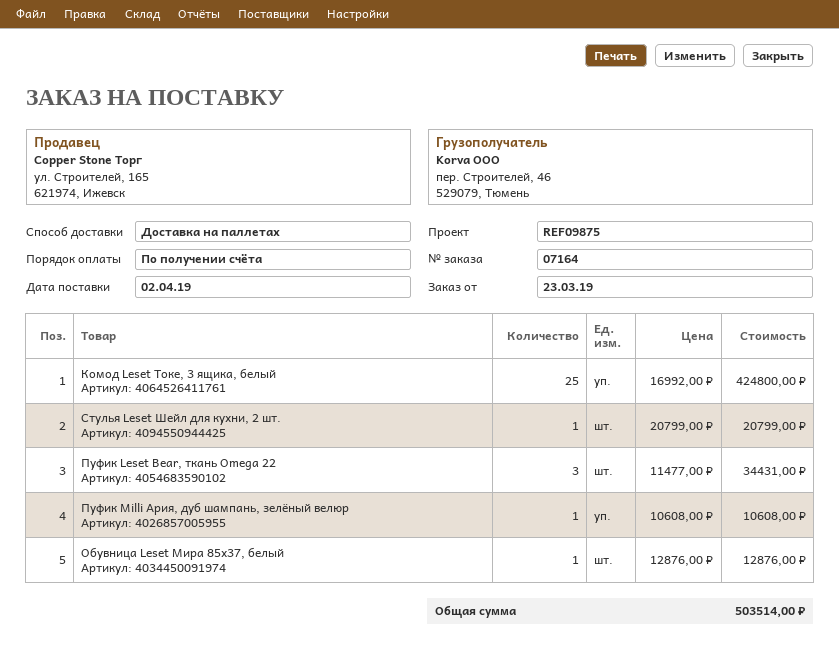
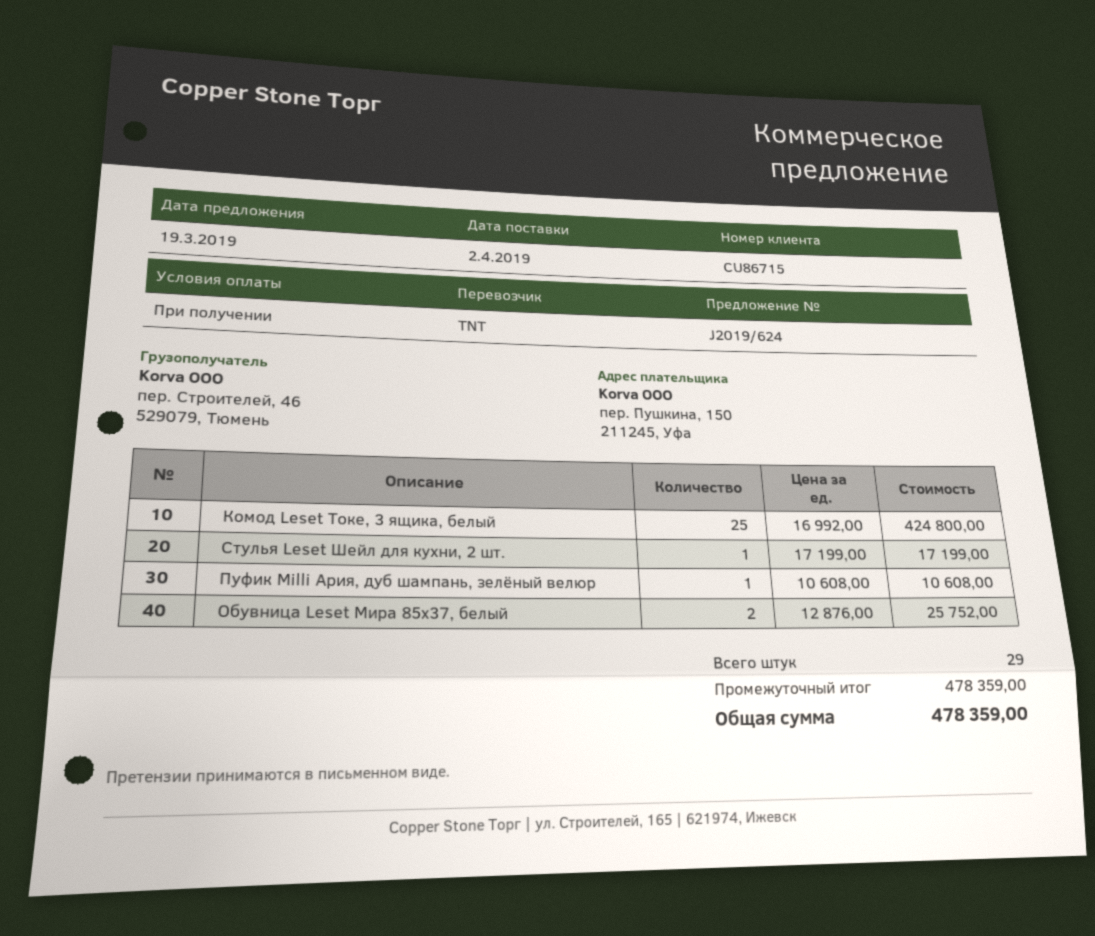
shipping method: pallet freight -> TNT
Стулья Leset Шейл для кухни, 2 шт.: 1 x 20799.00 = 20799.00 -> 1 x 17199.00 = 17199.00
Пуфик Leset Bear, ткань Omega 22: 3 x 11477.00 = 34431.00 -> none
Обувница Leset Мира 85х37, белый: 1 x 12876.00 = 12876.00 -> 2 x 12876.00 = 25752.00
total: 503514.00 -> 478359.00

